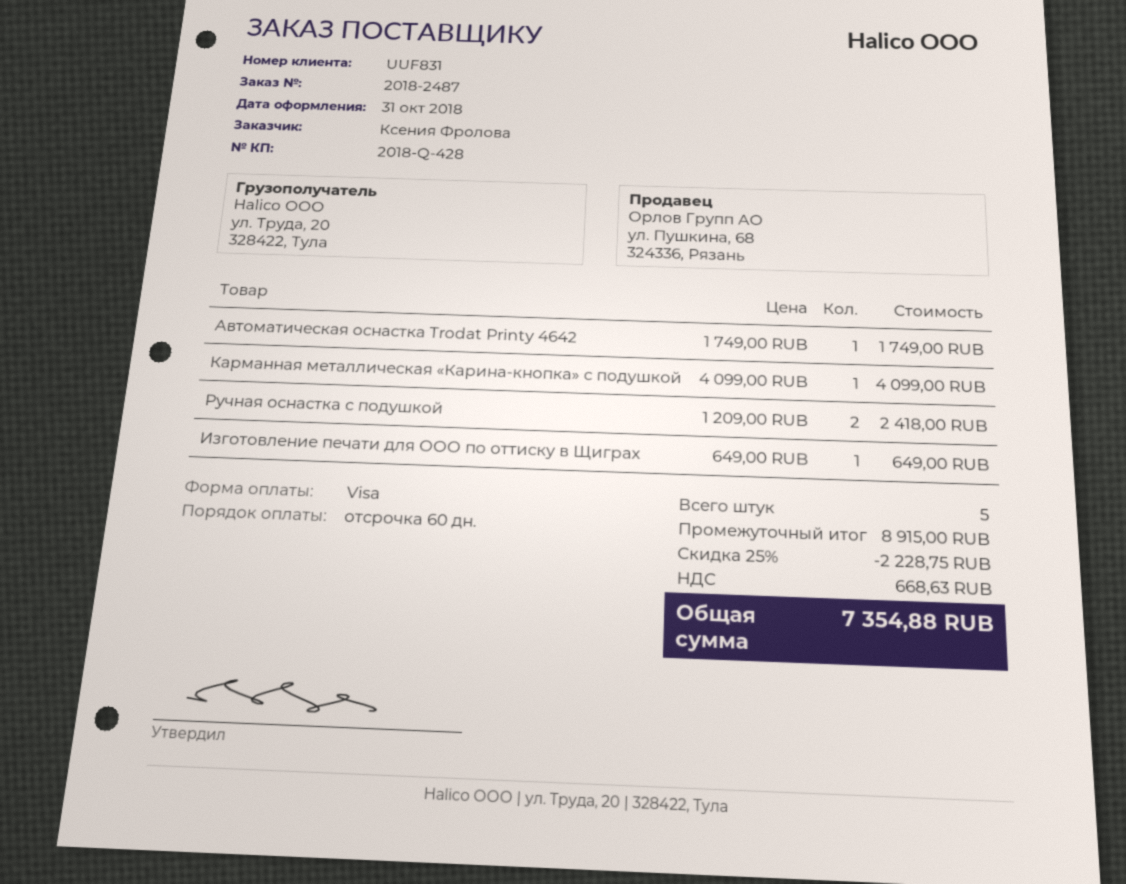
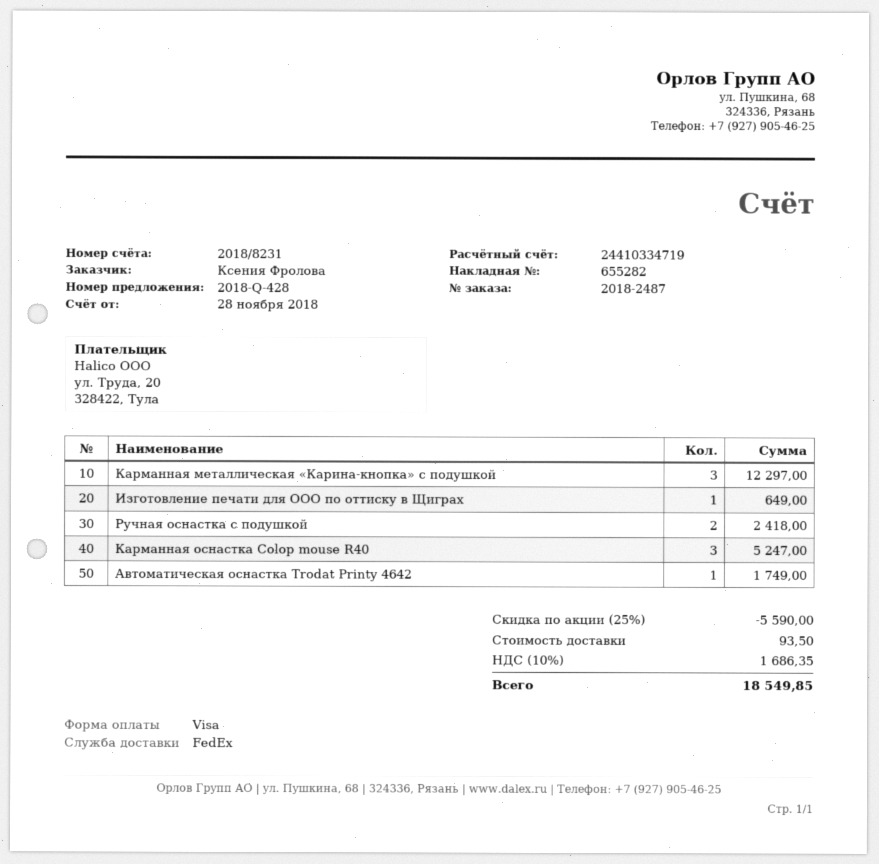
Карманная металлическая «Карина-кнопка» с подушкой: 1 for 4099.00 -> 3 for 12297.00
Карманная оснастка Colop mouse R40: none -> 3 for 5247.00
discount: 25% = 2228.75 -> 25% = 5590.00
shipping: none -> 93.50
tax: 668.63 -> 1686.35
total: 7354.88 -> 18549.85

